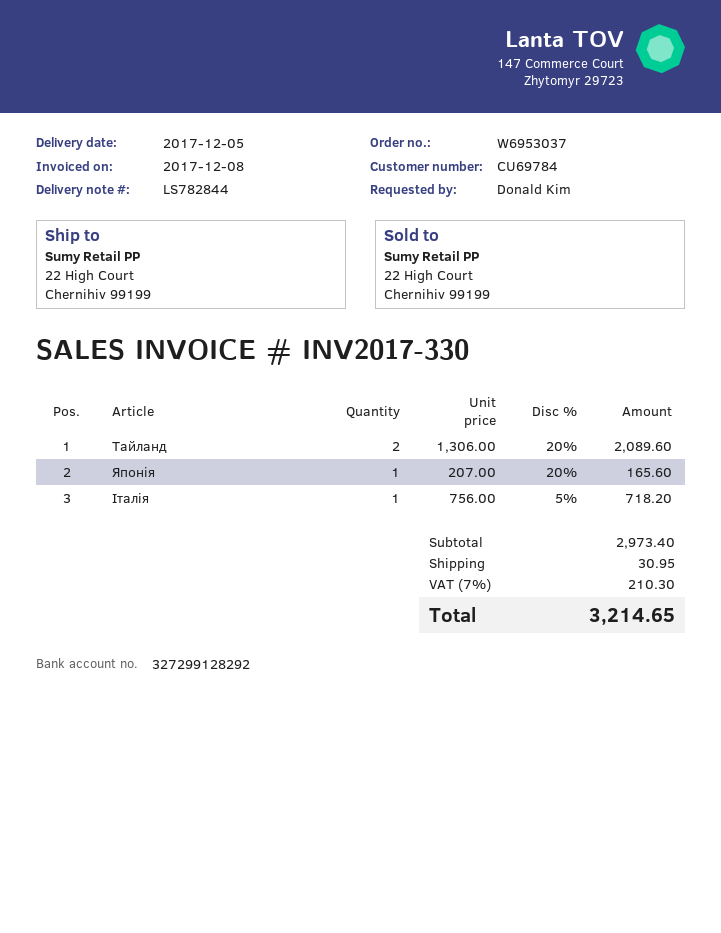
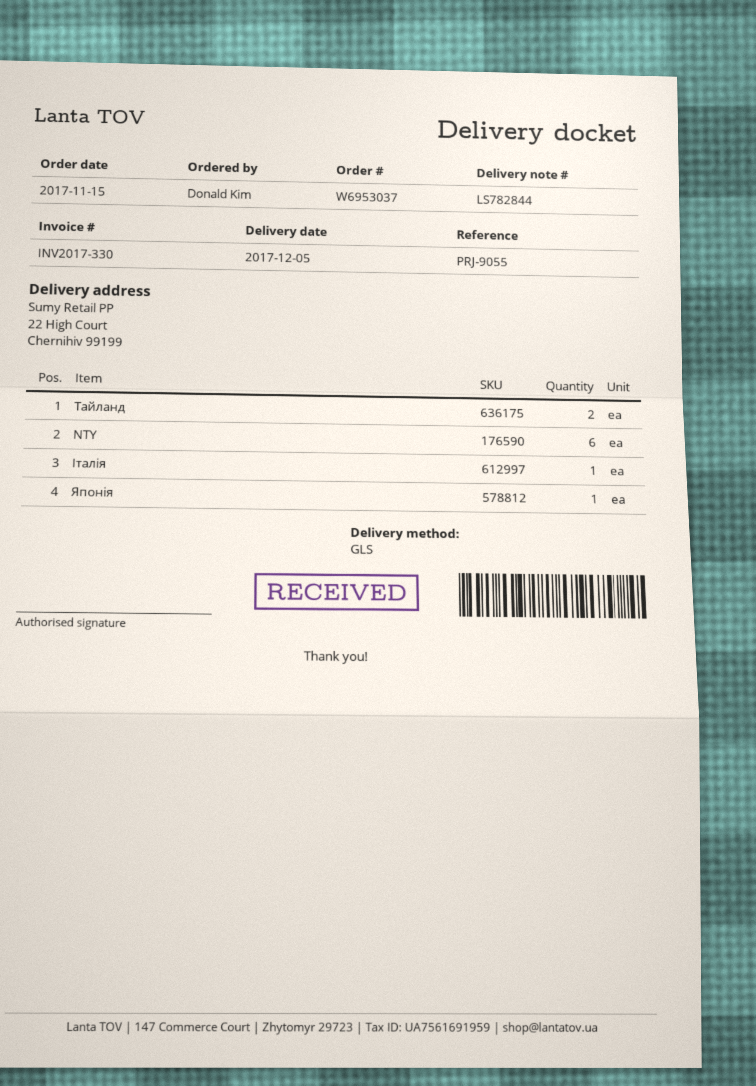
NTY: none -> 6

